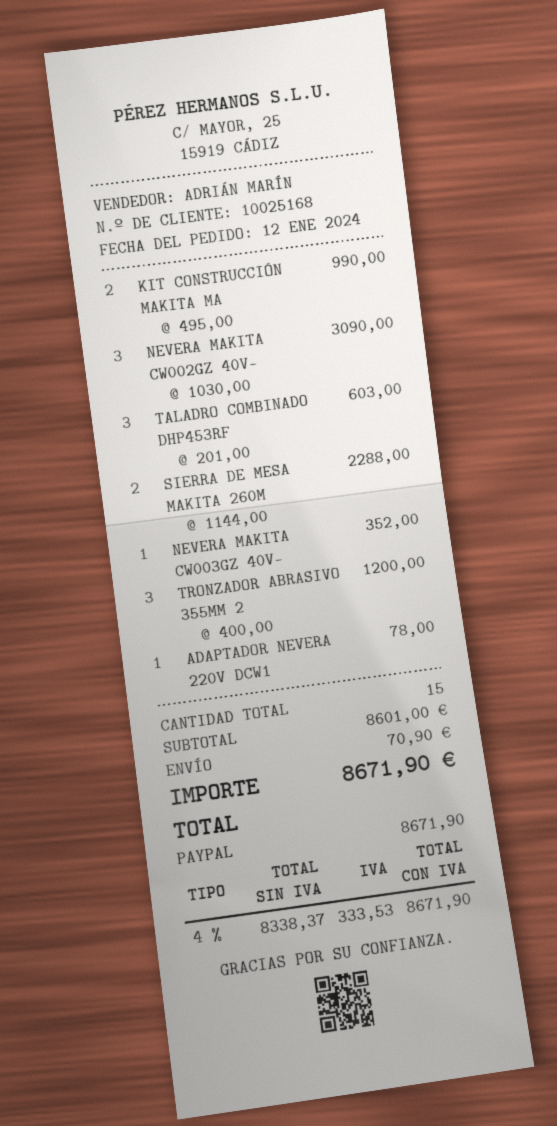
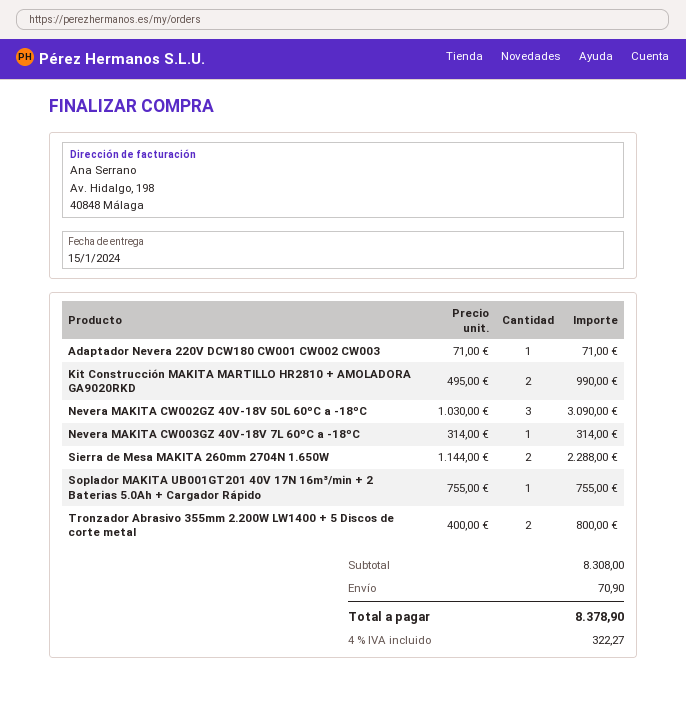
TALADRO COMBINADO DHP453RF: 3 x 201.00 = 603.00 -> none
NEVERA MAKITA CW003GZ 40V-: 1 x 352.00 = 352.00 -> 1 x 314.00 = 314.00
TRONZADOR ABRASIVO 355MM 2: 3 x 400.00 = 1200.00 -> 2 x 400.00 = 800.00
ADAPTADOR NEVERA 220V DCW1: 1 x 78.00 = 78.00 -> 1 x 71.00 = 71.00
Soplador MAKITA UB001GT201 40V 17N 16m³/min + 2 Baterias 5.0Ah + Cargador Rápido: none -> 1 x 755.00 = 755.00
subtotal: 8601.00 -> 8308.00
tax: 4% = 333.53 -> 4% = 322.27
total: 8671.90 -> 8378.90

